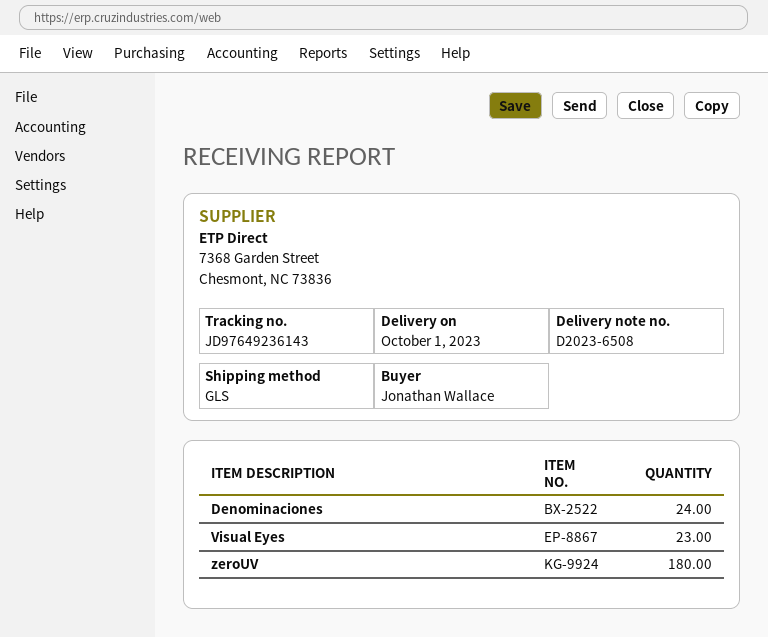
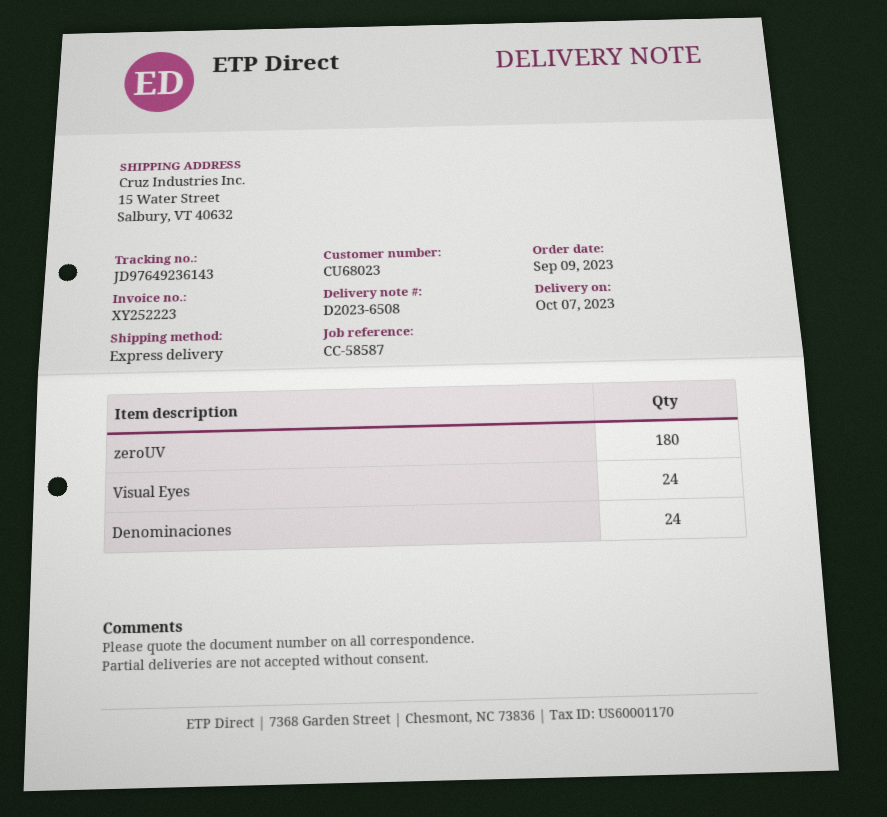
delivery date: 2023-10-01 -> 2023-10-07
shipping method: GLS -> express
Visual Eyes: 23 -> 24

